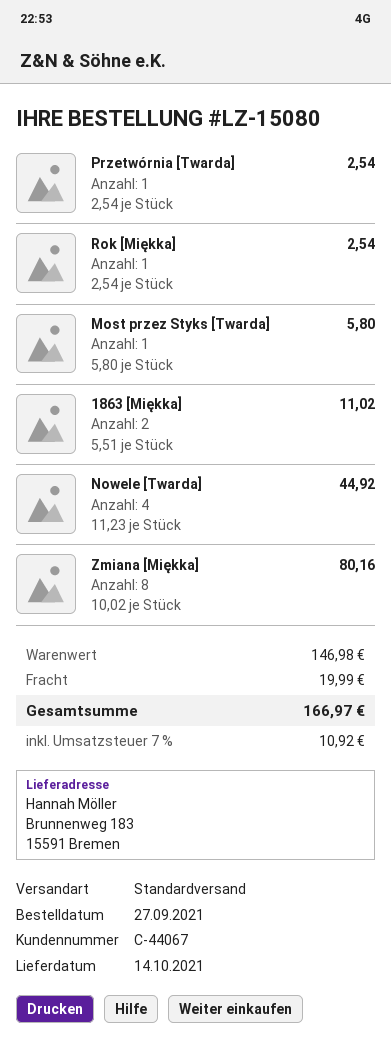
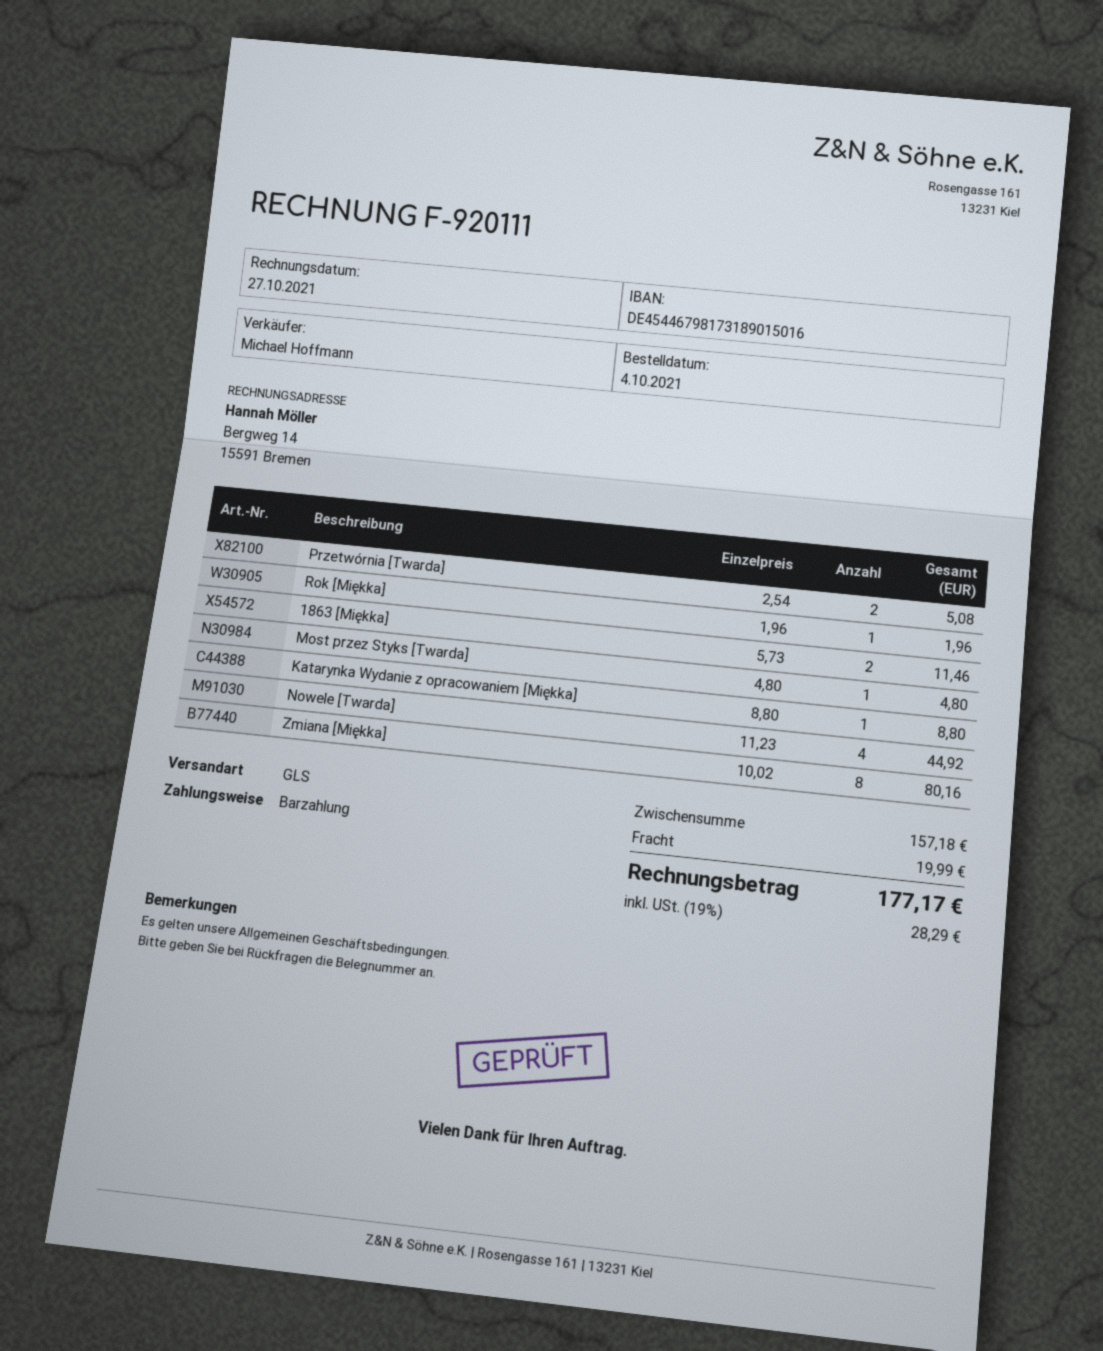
order date: 2021-09-27 -> 2021-10-04
shipping method: standard -> GLS
Przetwórnia [Twarda]: 1 x 2.54 = 2.54 -> 2 x 2.54 = 5.08
Rok [Miękka]: 1 x 2.54 = 2.54 -> 1 x 1.96 = 1.96
Most przez Styks [Twarda]: 1 x 5.80 = 5.80 -> 1 x 4.80 = 4.80
1863 [Miękka]: 2 x 5.51 = 11.02 -> 2 x 5.73 = 11.46
Katarynka Wydanie z opracowaniem [Miękka]: none -> 1 x 8.80 = 8.80
subtotal: 146.98 -> 157.18
tax: 7% = 10.92 -> 19% = 28.29
total: 166.97 -> 177.17

